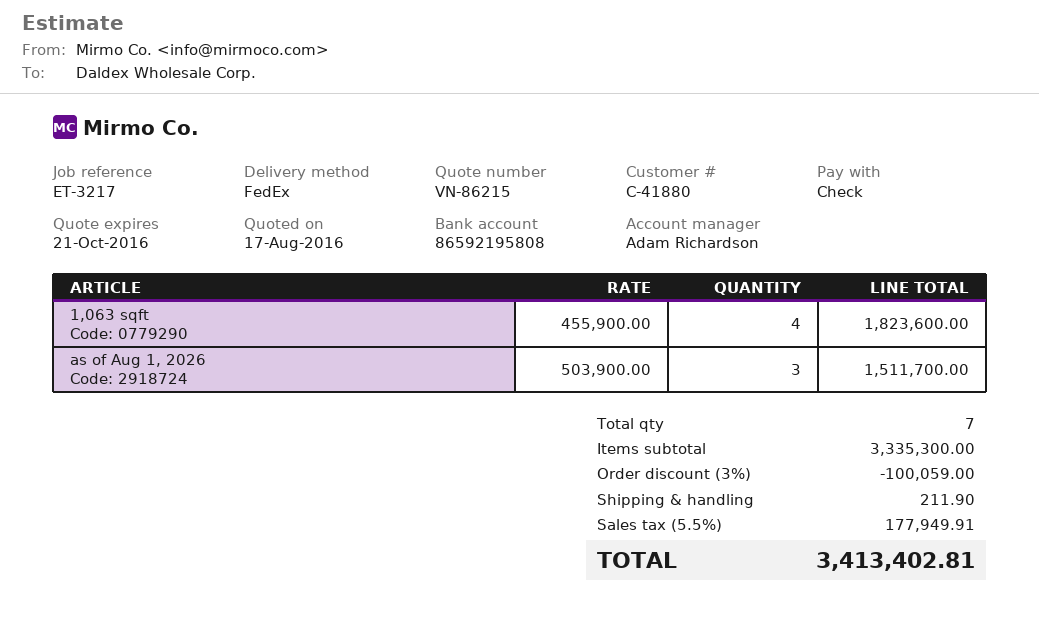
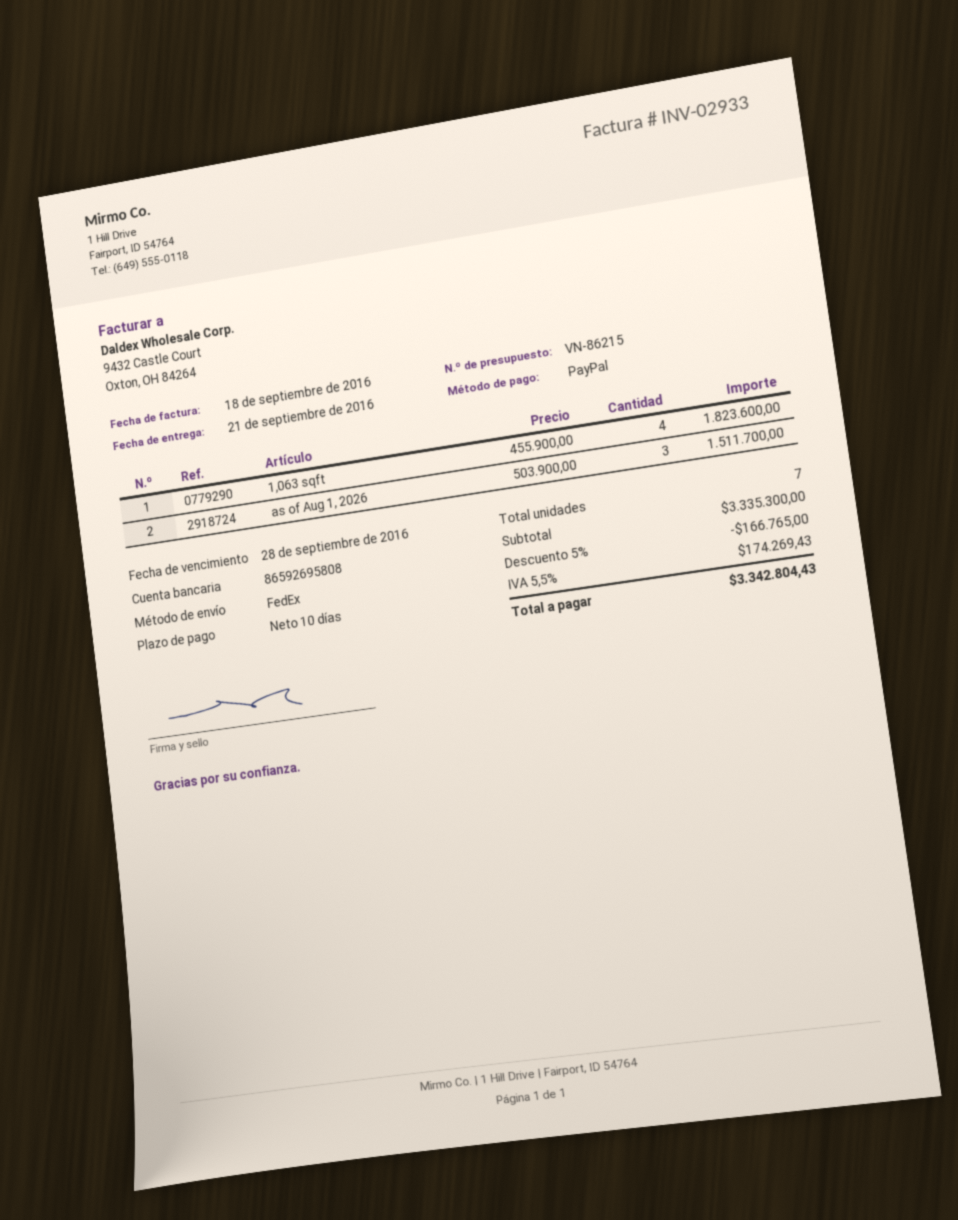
payment method: cheque -> PayPal
bank account: 86592195808 -> 86592695808
discount: 3% = 100059.00 -> 5% = 166765.00
shipping: 211.90 -> none
tax: 5.5% = 177949.91 -> 5.5% = 174269.43
total: 3413402.81 -> 3342804.43

